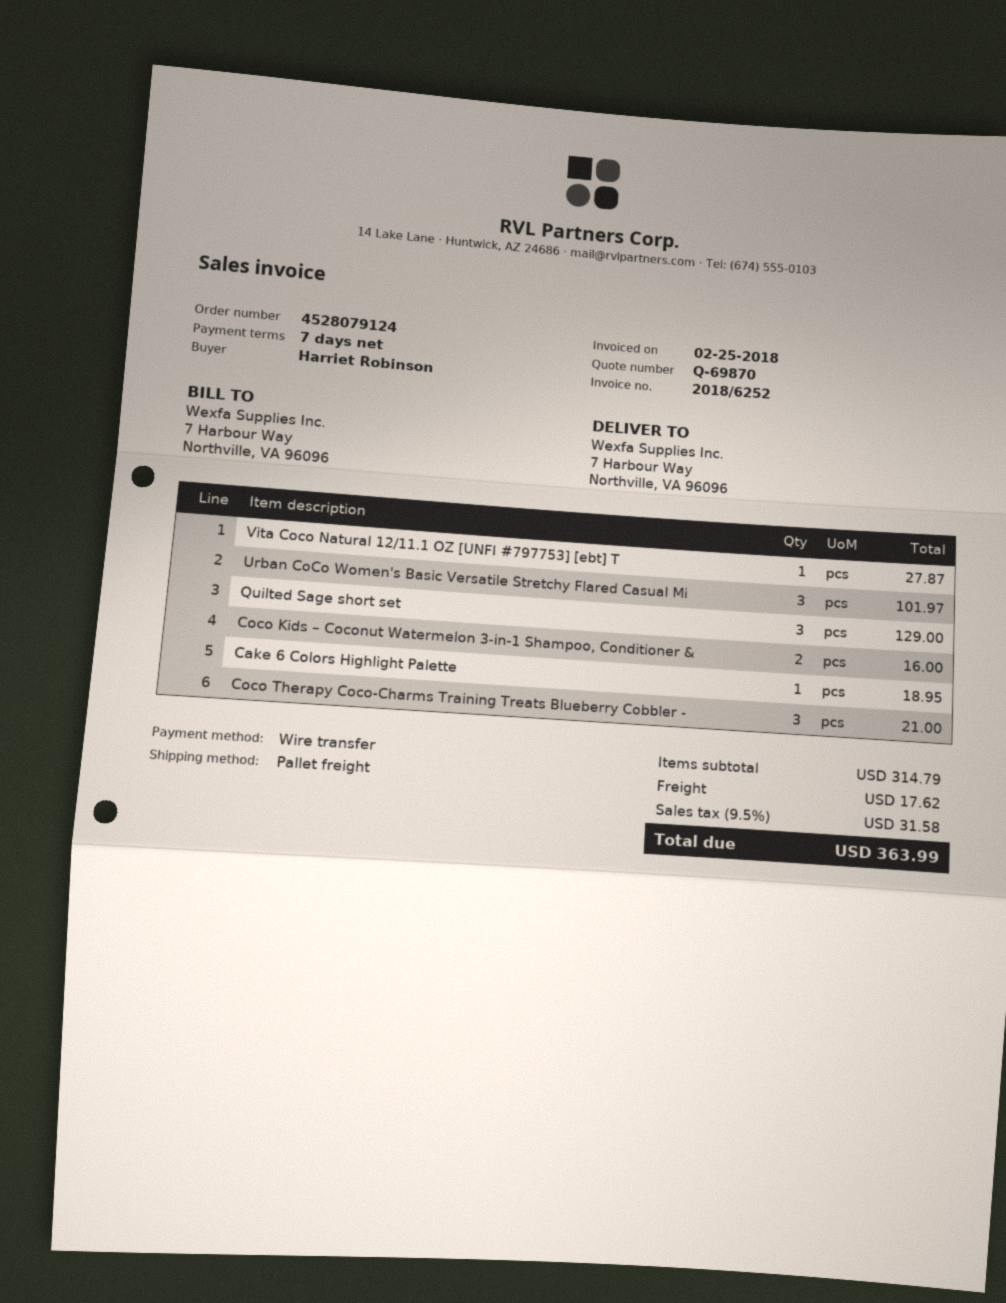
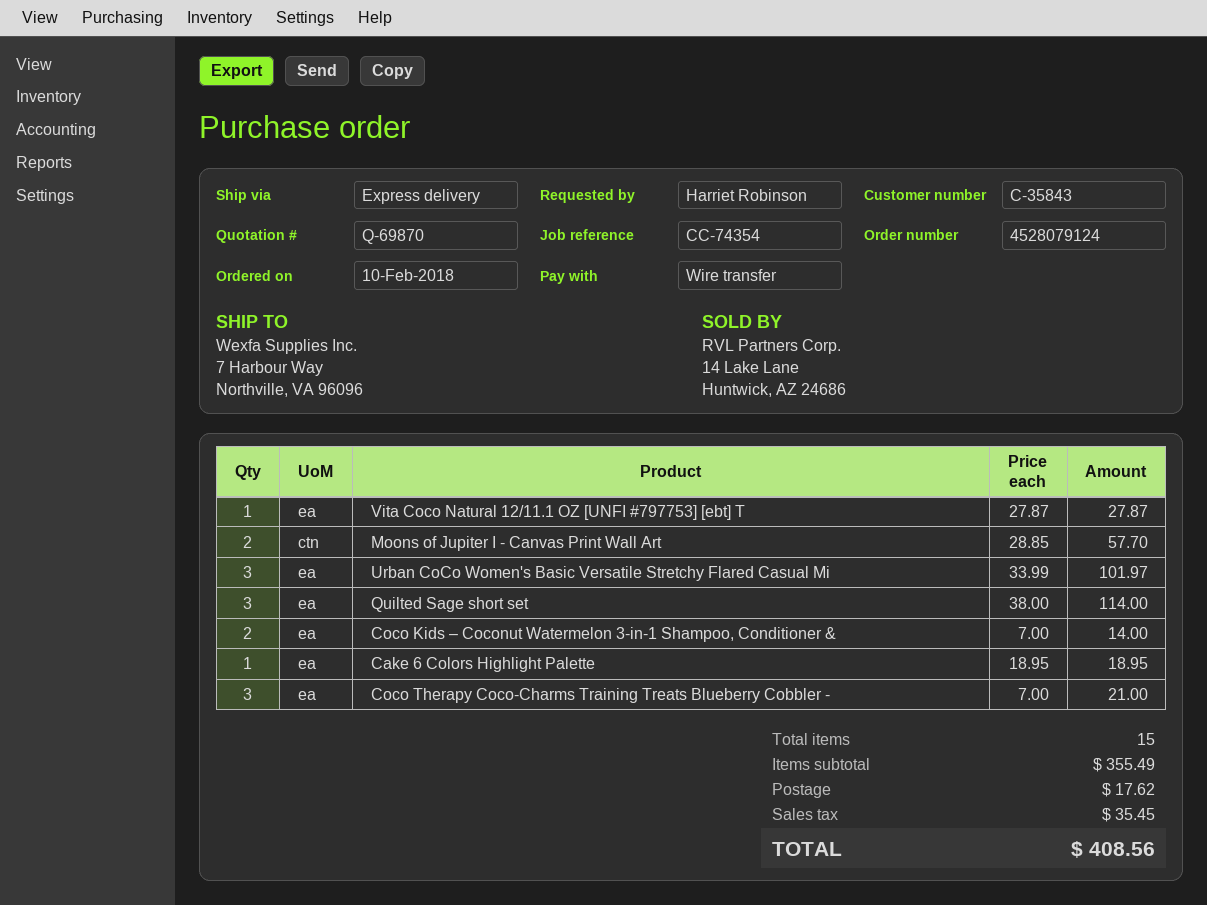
shipping method: pallet freight -> express
Quilted Sage short set: 3 for 129.00 -> 3 for 114.00
Coco Kids – Coconut Watermelon 3‑in‑1 Shampoo, Conditioner &: 2 for 16.00 -> 2 for 14.00
Moons of Jupiter I - Canvas Print Wall Art: none -> 2 for 57.70
subtotal: 314.79 -> 355.49
tax: 31.58 -> 35.45
total: 363.99 -> 408.56

